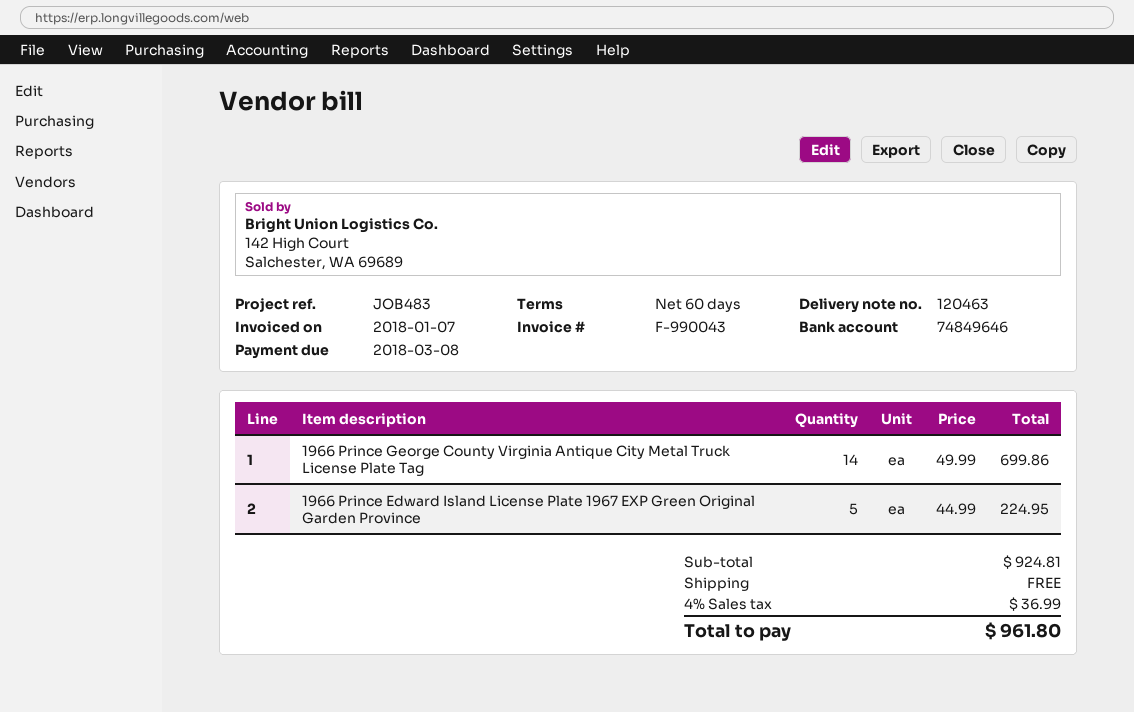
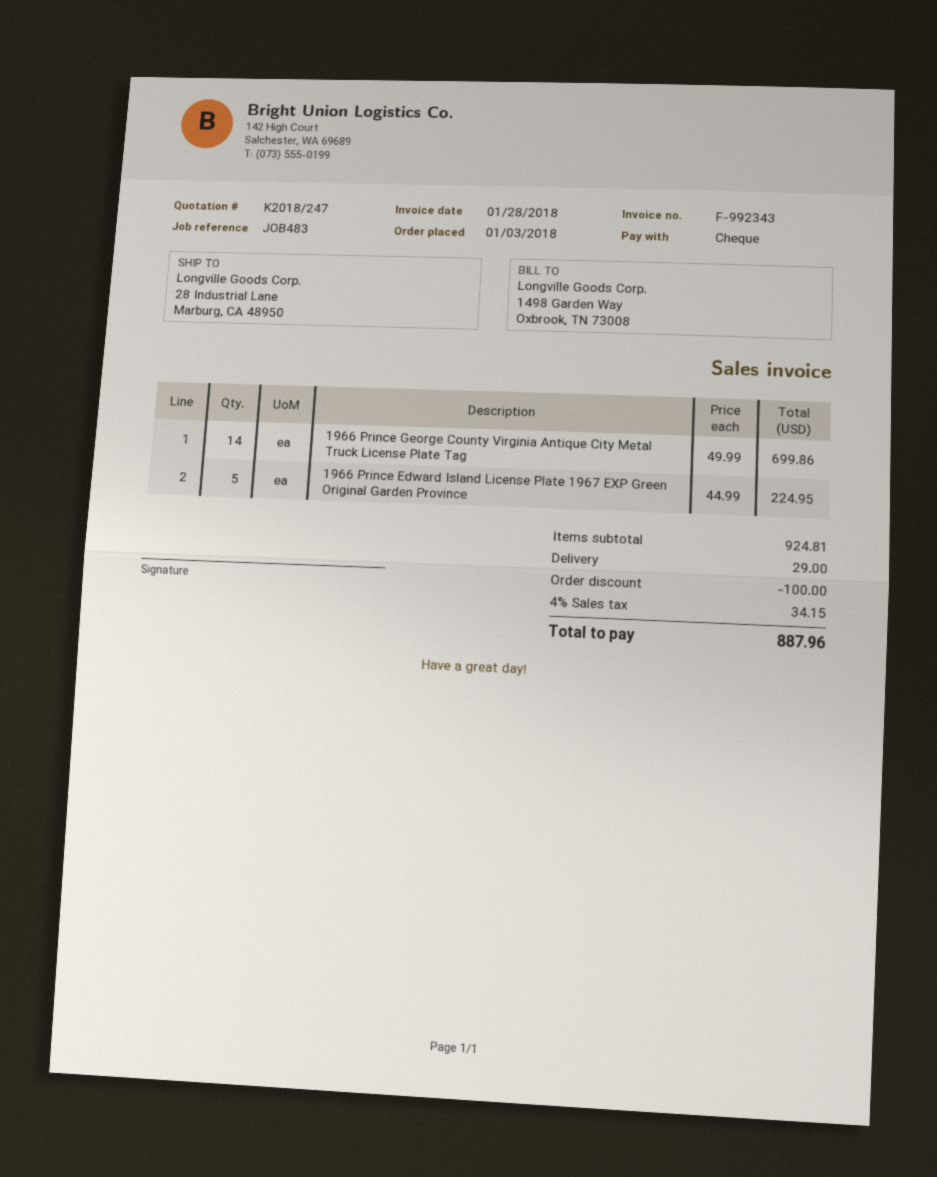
invoice number: F-990043 -> F-992343
invoice date: 2018-01-07 -> 2018-01-28
discount: none -> 100.00
shipping: 0.00 -> 29.00
tax: 4% = 36.99 -> 4% = 34.15
total: 961.80 -> 887.96

